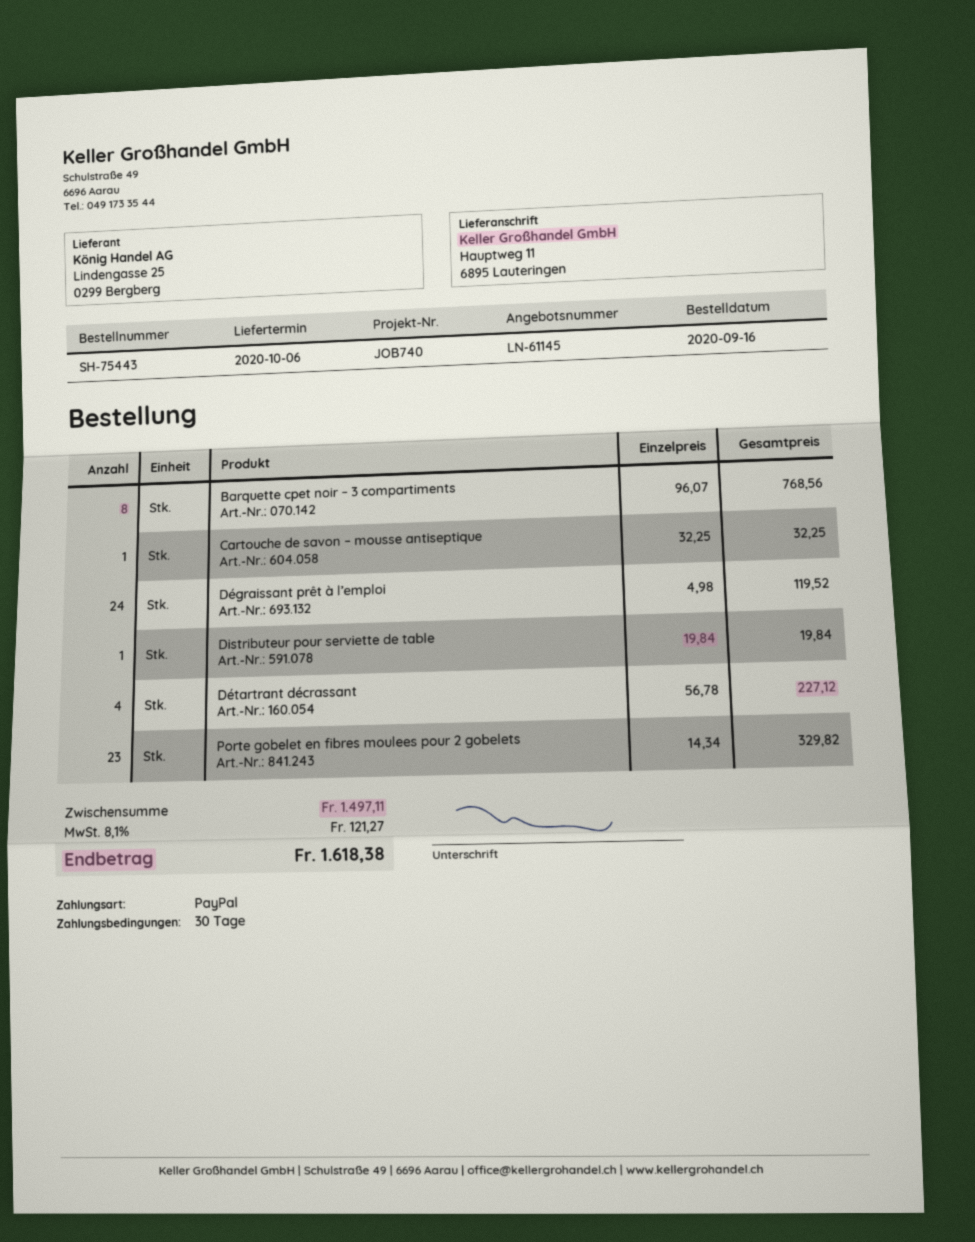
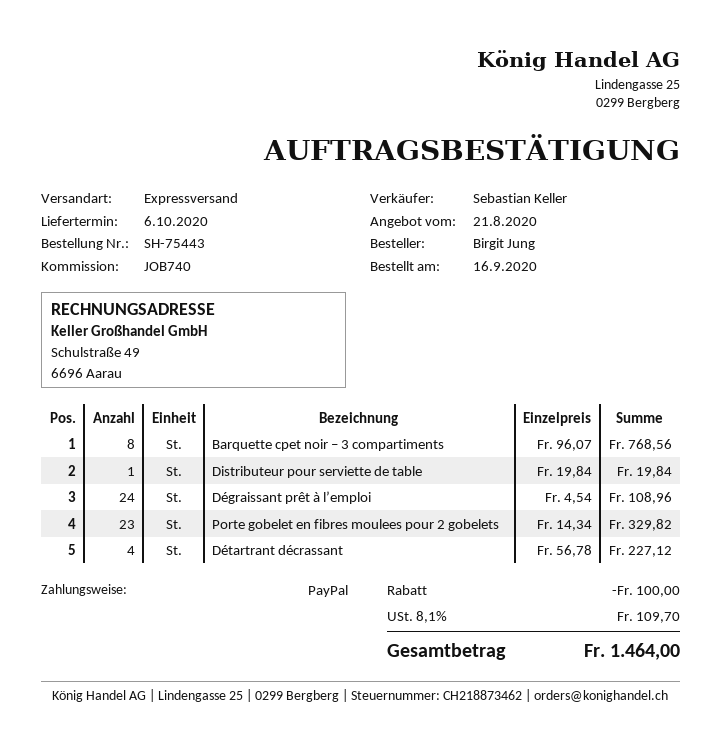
Cartouche de savon – mousse antiseptique: 1 x 32.25 = 32.25 -> none
Dégraissant prêt à l’emploi: 24 x 4.98 = 119.52 -> 24 x 4.54 = 108.96
discount: none -> 100.00
tax: 8.1% = 121.27 -> 8.1% = 109.70
total: 1618.38 -> 1464.00

